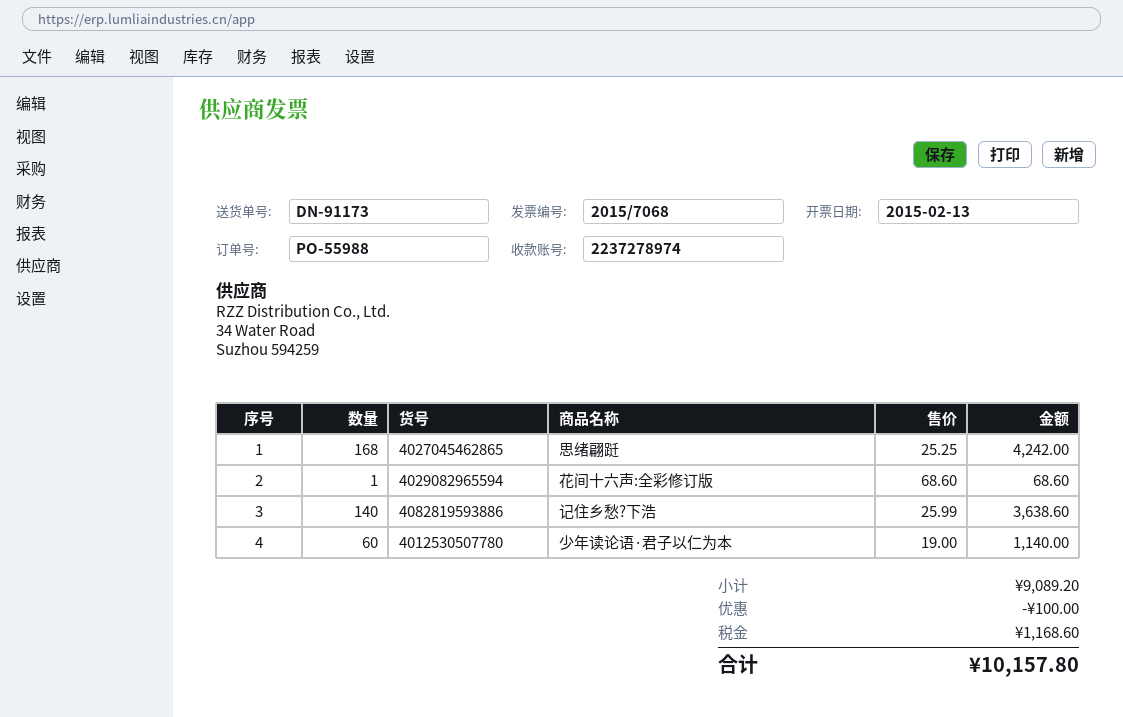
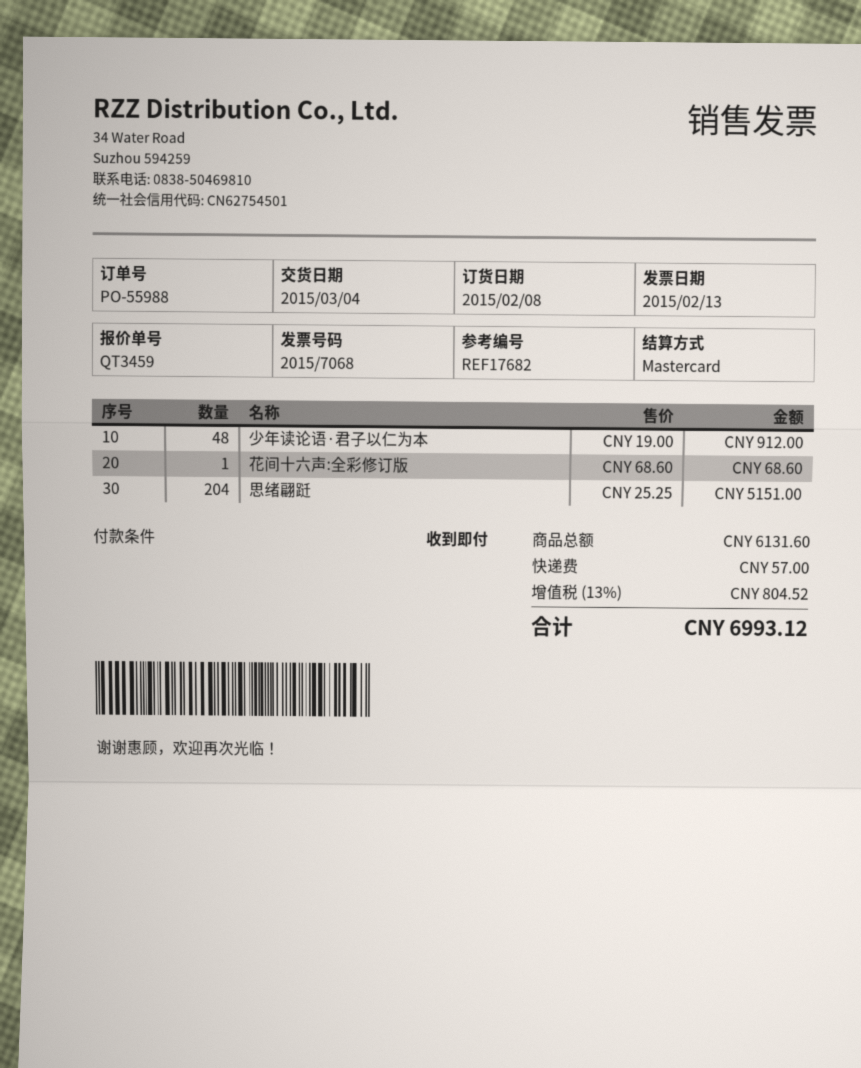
思绪翩跹: 168 x 25.25 = 4242.00 -> 204 x 25.25 = 5151.00
记住乡愁?下浩: 140 x 25.99 = 3638.60 -> none
少年读论语·君子以仁为本: 60 x 19.00 = 1140.00 -> 48 x 19.00 = 912.00
subtotal: 9089.20 -> 6131.60
discount: 100.00 -> none
shipping: none -> 57.00
tax: 1168.60 -> 804.52
total: 10157.80 -> 6993.12

